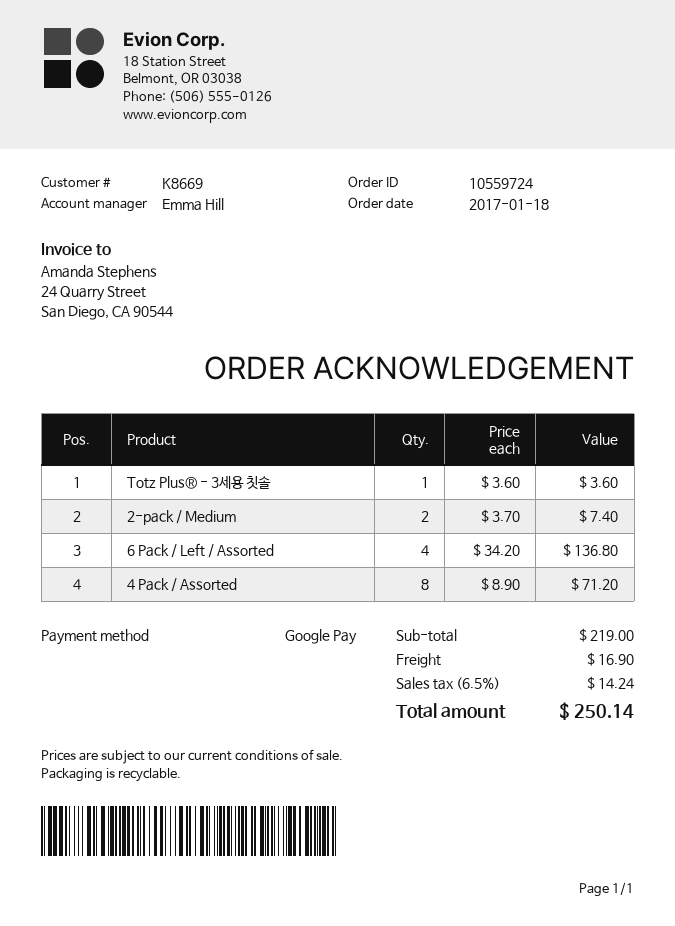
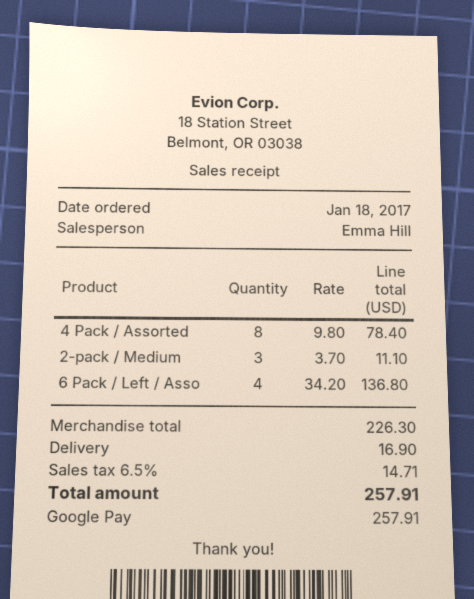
Totz Plus® - 3세용 칫솔: 1 x 3.60 = 3.60 -> none
2-pack / Medium: 2 x 3.70 = 7.40 -> 3 x 3.70 = 11.10
4 Pack / Assorted: 8 x 8.90 = 71.20 -> 8 x 9.80 = 78.40
subtotal: 219.00 -> 226.30
tax: 6.5% = 14.24 -> 6.5% = 14.71
total: 250.14 -> 257.91

